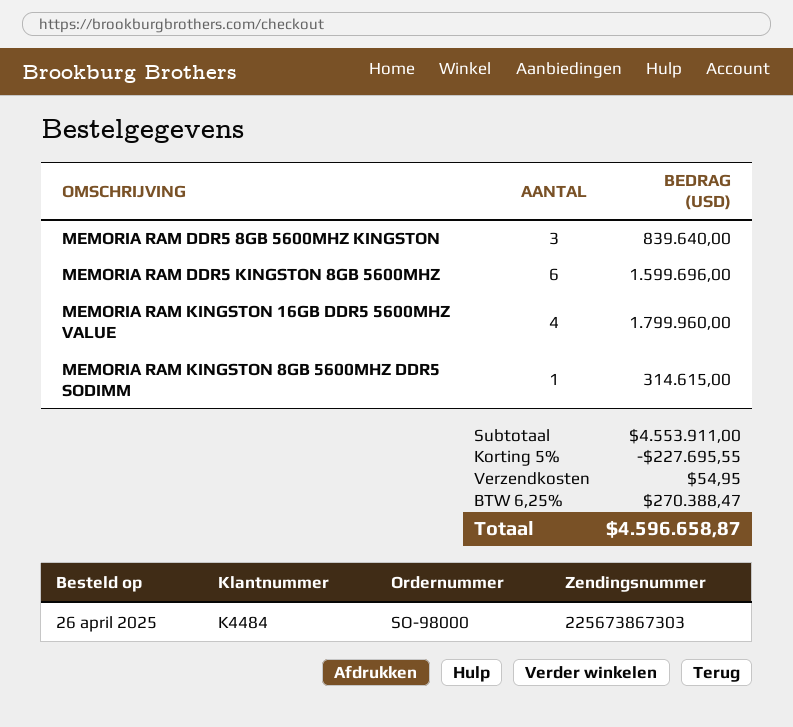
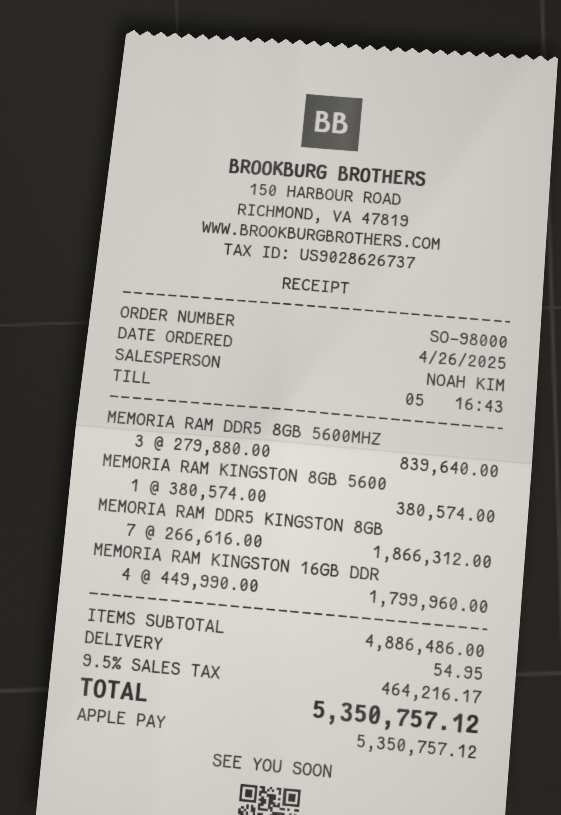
MEMORIA RAM DDR5 KINGSTON 8GB 5600MHZ: 6 for 1599696.00 -> 7 for 1866312.00
MEMORIA RAM KINGSTON 8GB 5600MHZ DDR5 SODIMM: 1 for 314615.00 -> 1 for 380574.00
subtotal: 4553911.00 -> 4886486.00
discount: 5% = 227695.55 -> none
tax: 6.25% = 270388.47 -> 9.5% = 464216.17
total: 4596658.87 -> 5350757.12

